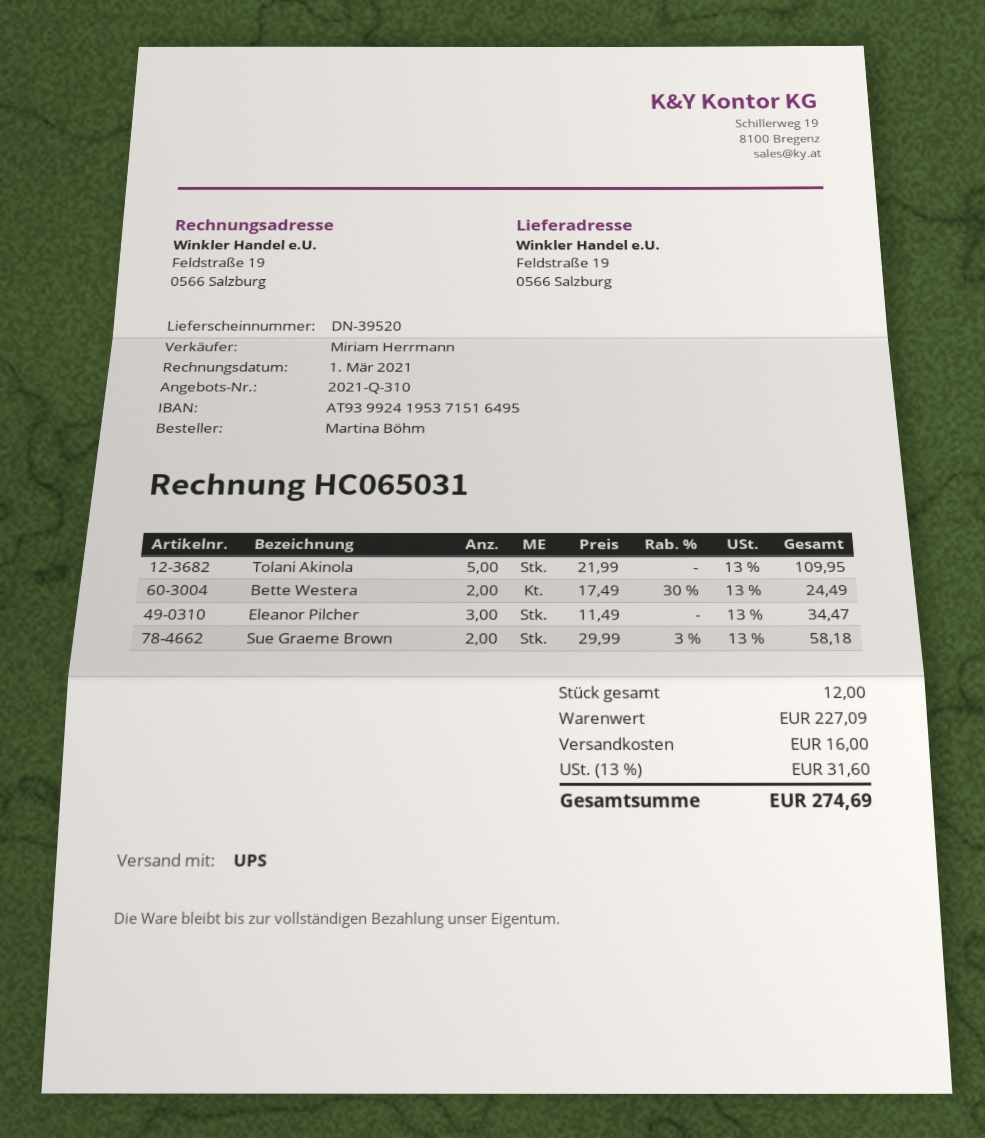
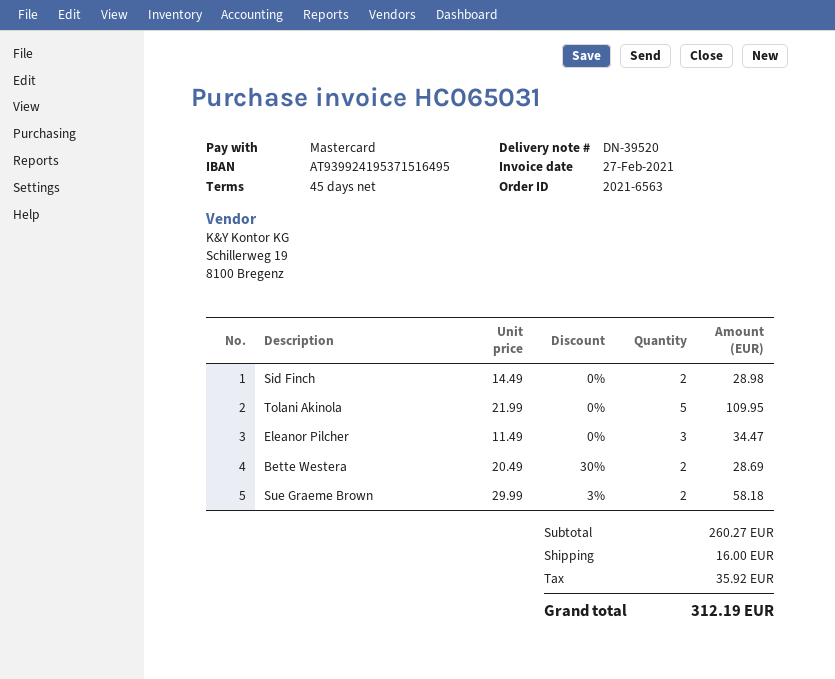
invoice date: 2021-03-01 -> 2021-02-27
Bette Westera: 2 x 17.49 - 30% = 24.49 -> 2 x 20.49 - 30% = 28.69
Sid Finch: none -> 2 x 14.49 = 28.98
subtotal: 227.09 -> 260.27
tax: 31.60 -> 35.92
total: 274.69 -> 312.19

